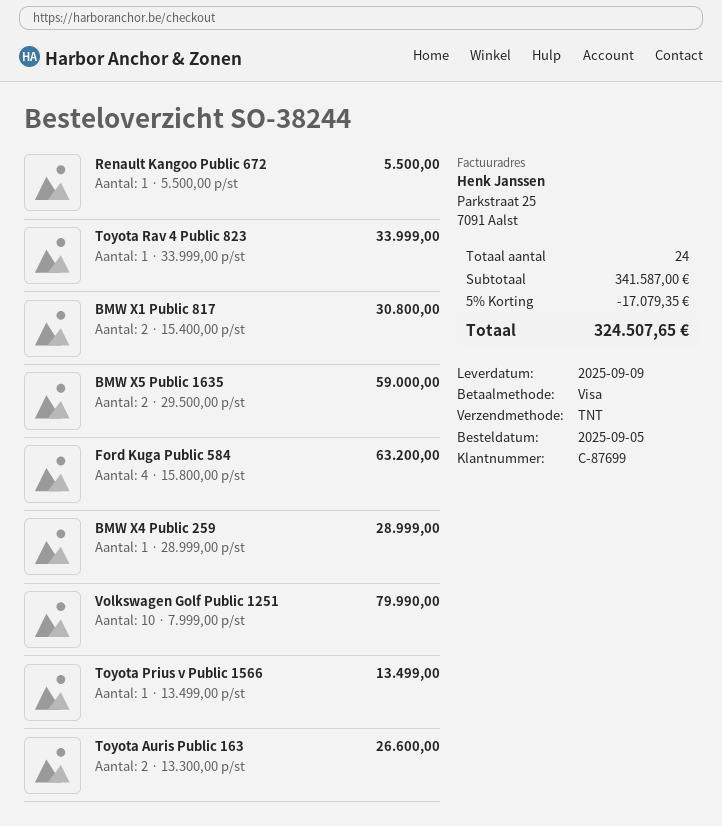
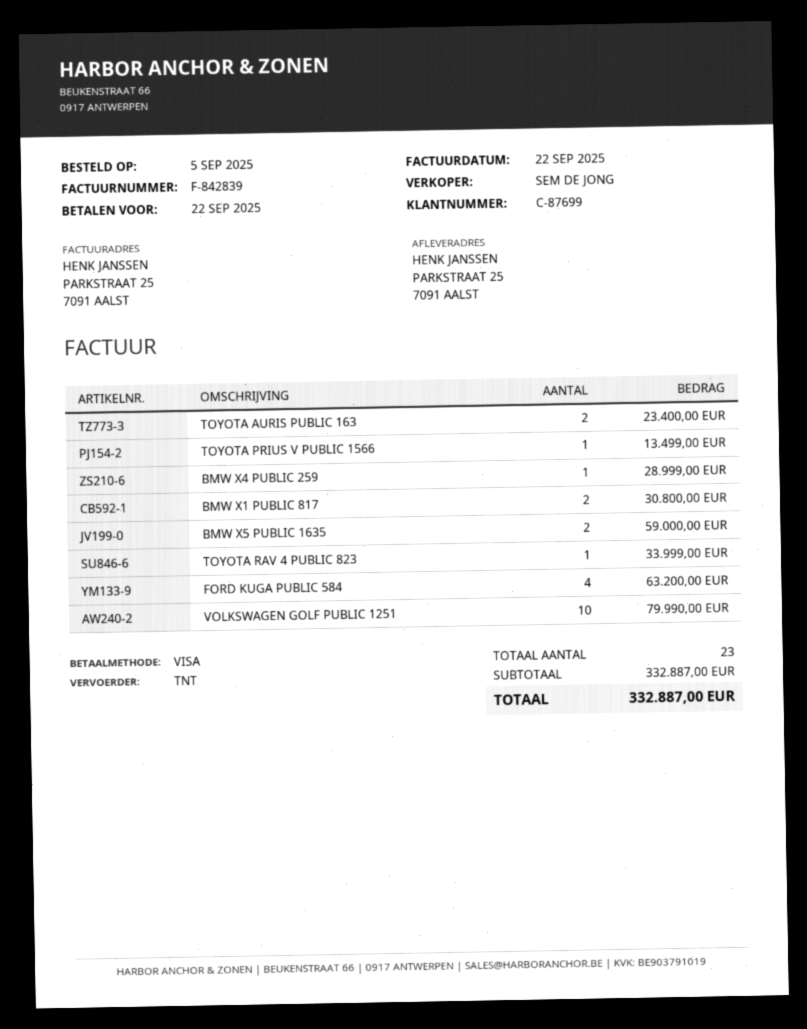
Renault Kangoo Public 672: 1 for 5500.00 -> none
Toyota Auris Public 163: 2 for 26600.00 -> 2 for 23400.00
total quantity: 24 -> 23
subtotal: 341587.00 -> 332887.00
discount: 5% = 17079.35 -> none
total: 324507.65 -> 332887.00

